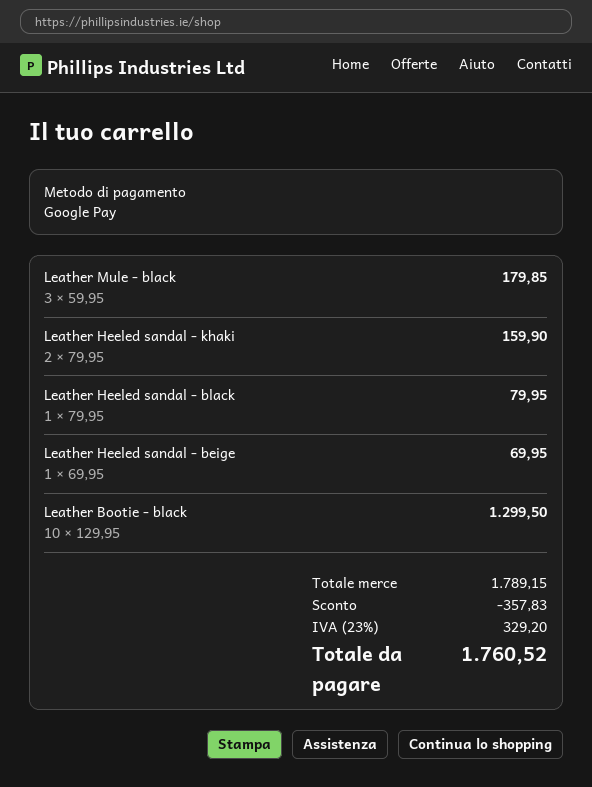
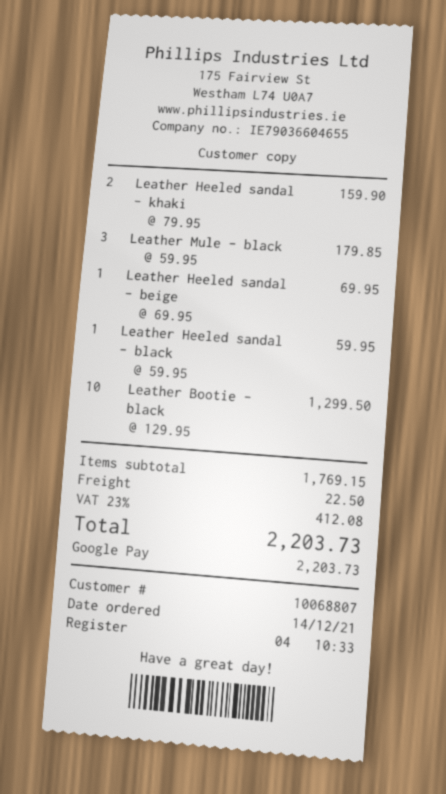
Leather Heeled sandal - black: 1 x 79.95 = 79.95 -> 1 x 59.95 = 59.95
subtotal: 1789.15 -> 1769.15
discount: 357.83 -> none
shipping: none -> 22.50
tax: 23% = 329.20 -> 23% = 412.08
total: 1760.52 -> 2203.73

